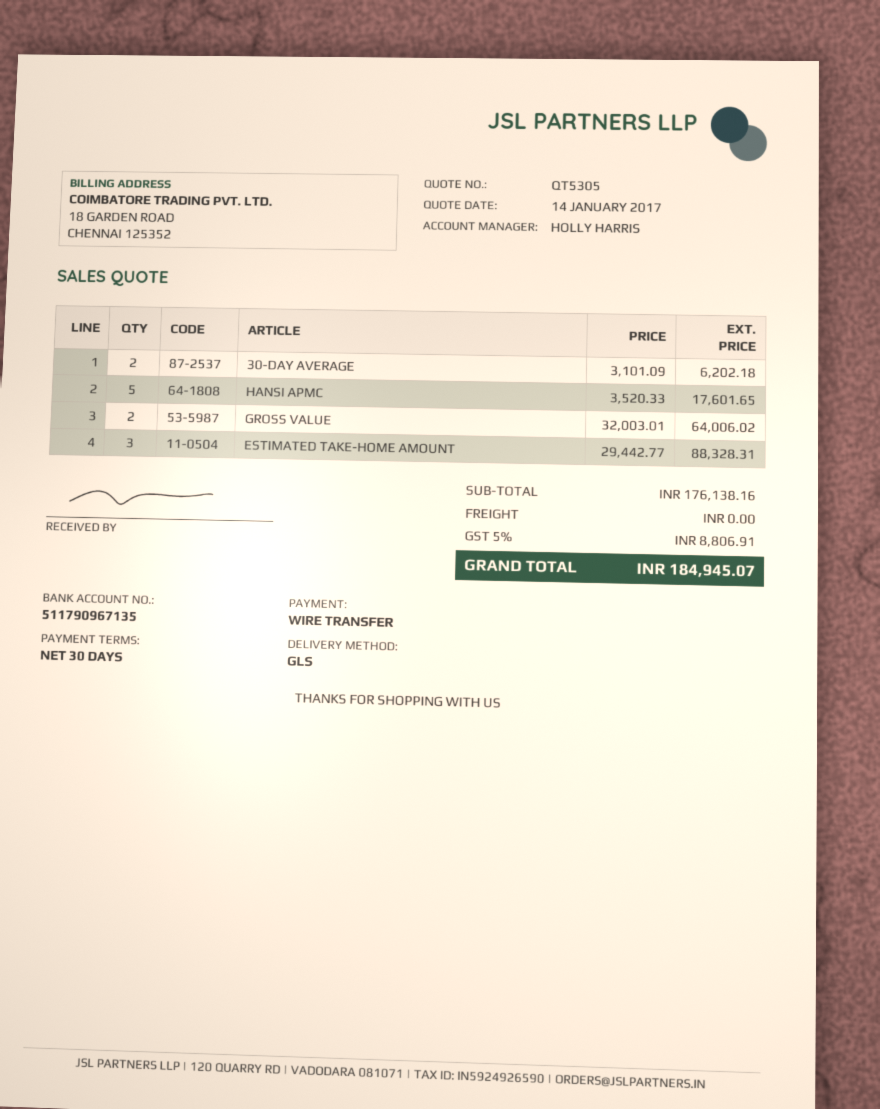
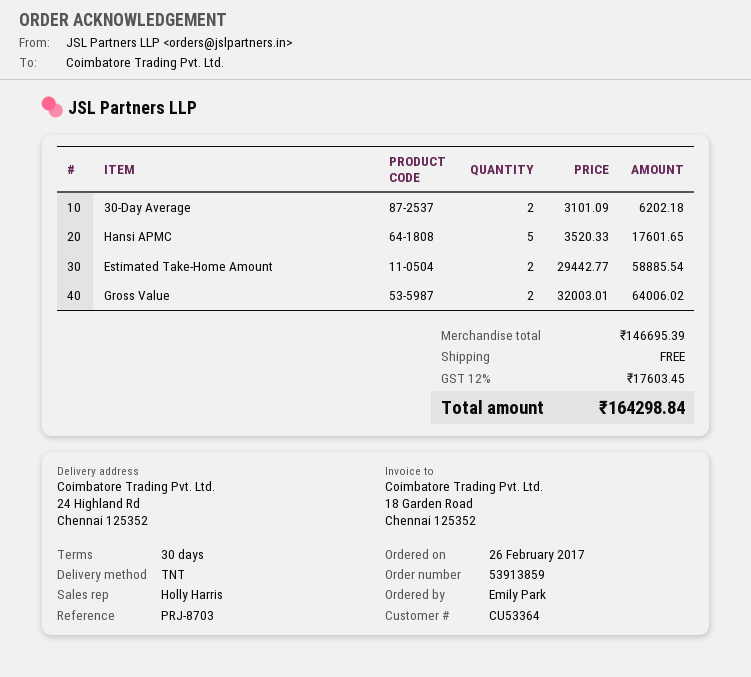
shipping method: GLS -> TNT
ESTIMATED TAKE-HOME AMOUNT: 3 x 29442.77 = 88328.31 -> 2 x 29442.77 = 58885.54
subtotal: 176138.16 -> 146695.39
tax: 5% = 8806.91 -> 12% = 17603.45
total: 184945.07 -> 164298.84

